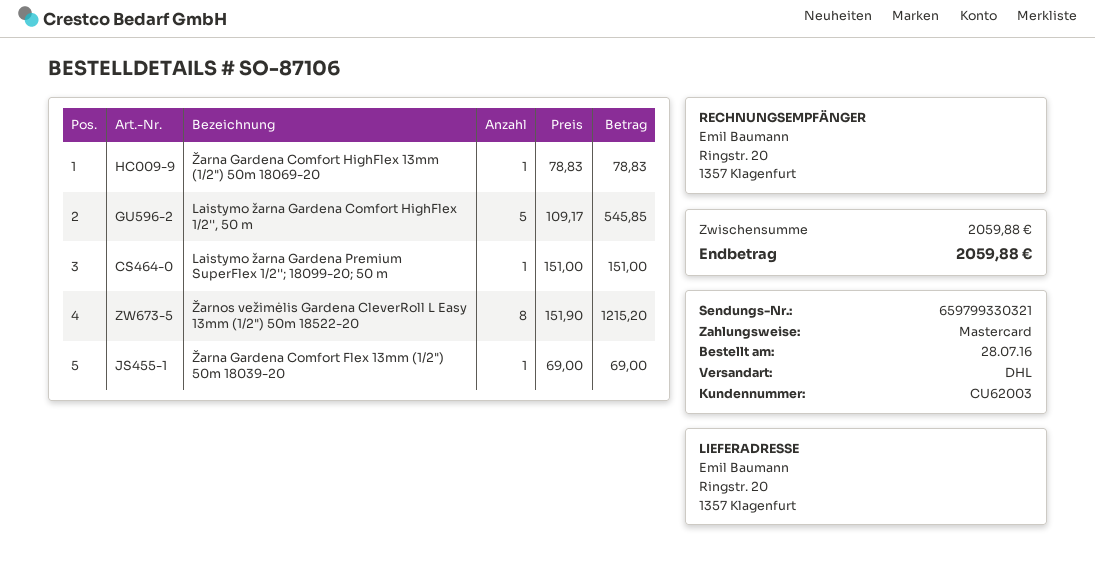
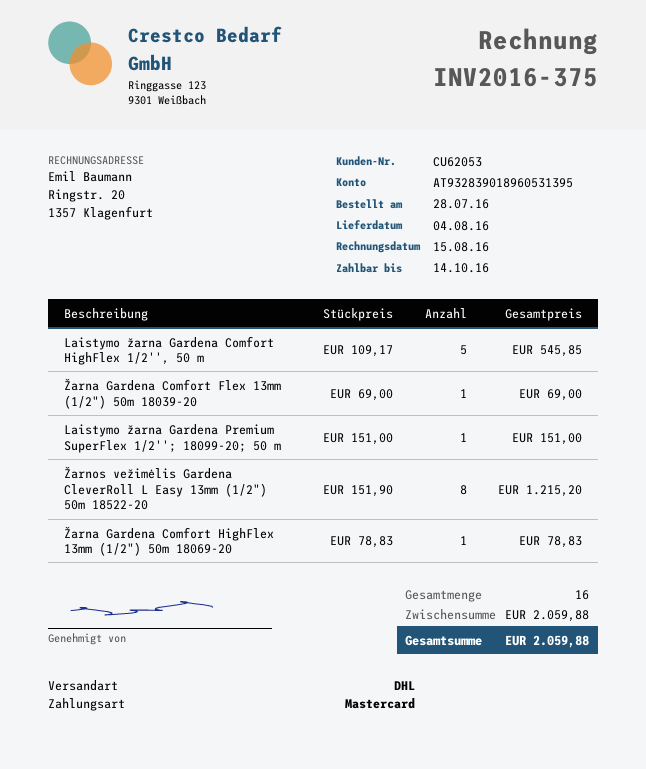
customer number: CU62003 -> CU62053

